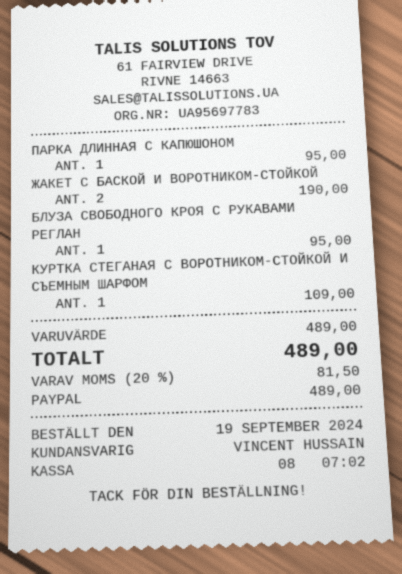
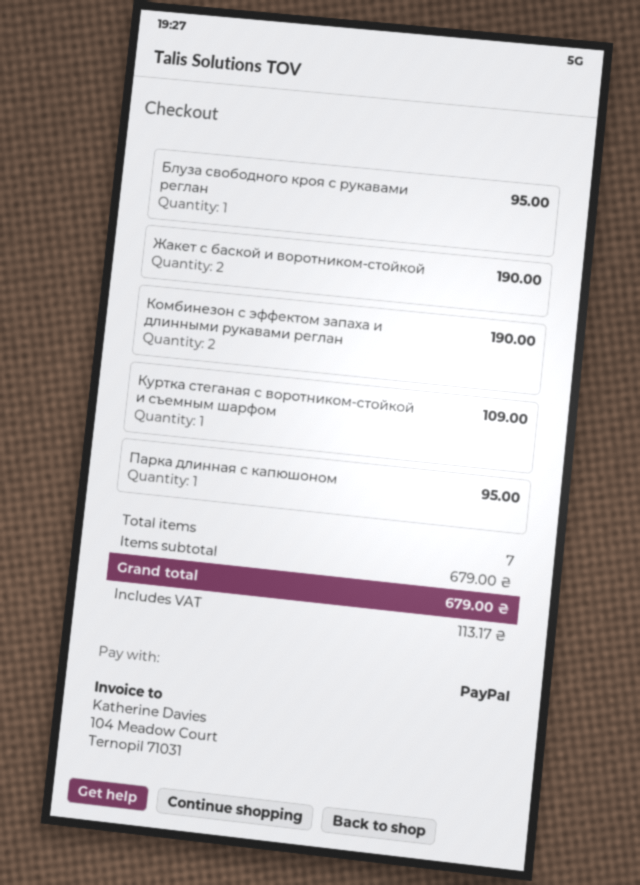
Комбинезон с эффектом запаха и длинными рукавами реглан: none -> 2 for 190.00
subtotal: 489.00 -> 679.00
tax: 81.50 -> 113.17
total: 489.00 -> 679.00

